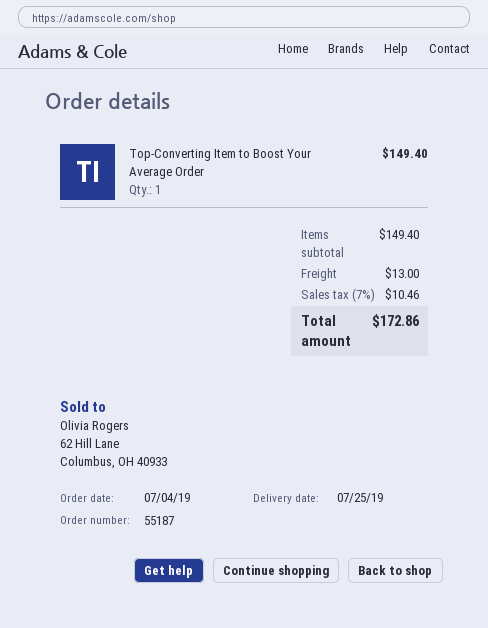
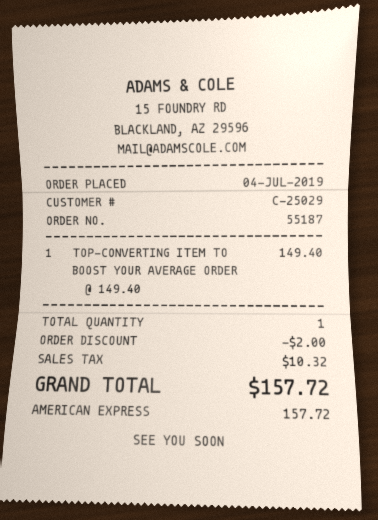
discount: none -> 2.00
shipping: 13.00 -> none
tax: 10.46 -> 10.32
total: 172.86 -> 157.72

